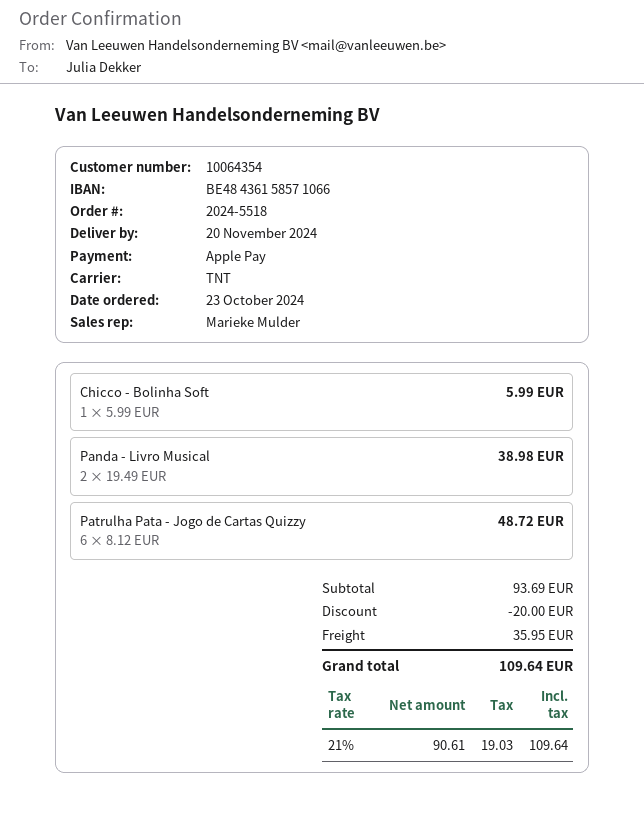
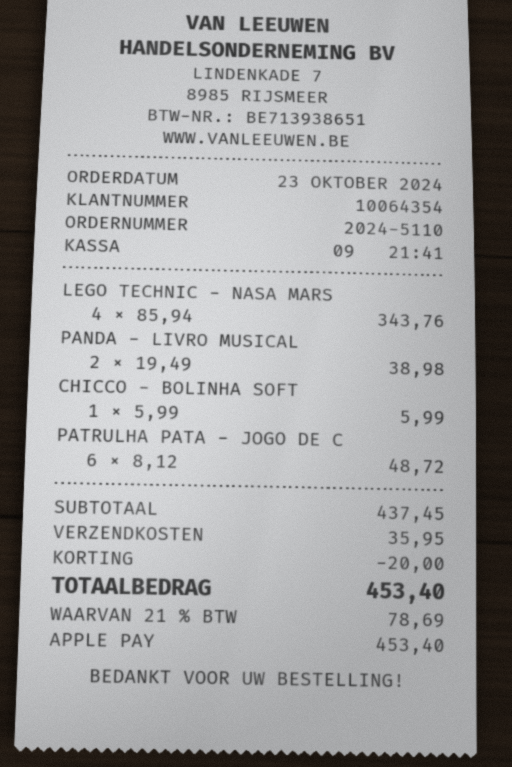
order number: 2024-5518 -> 2024-5110
LEGO TECHNIC - NASA MARS: none -> 4 x 85.94 = 343.76
subtotal: 93.69 -> 437.45
tax: 21% = 19.03 -> 21% = 78.69
total: 109.64 -> 453.40

